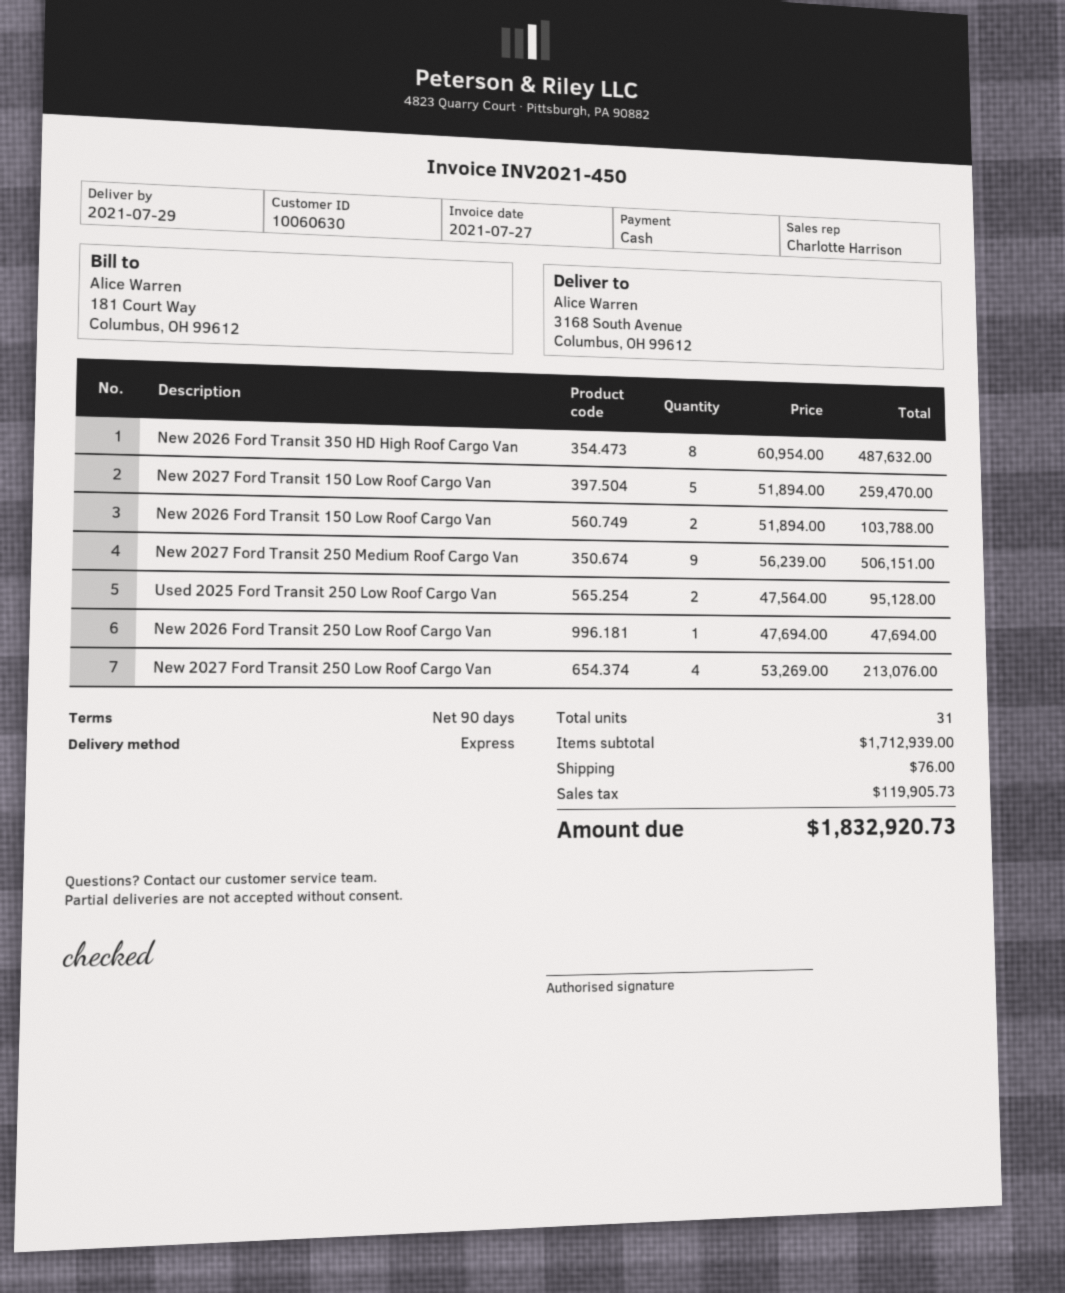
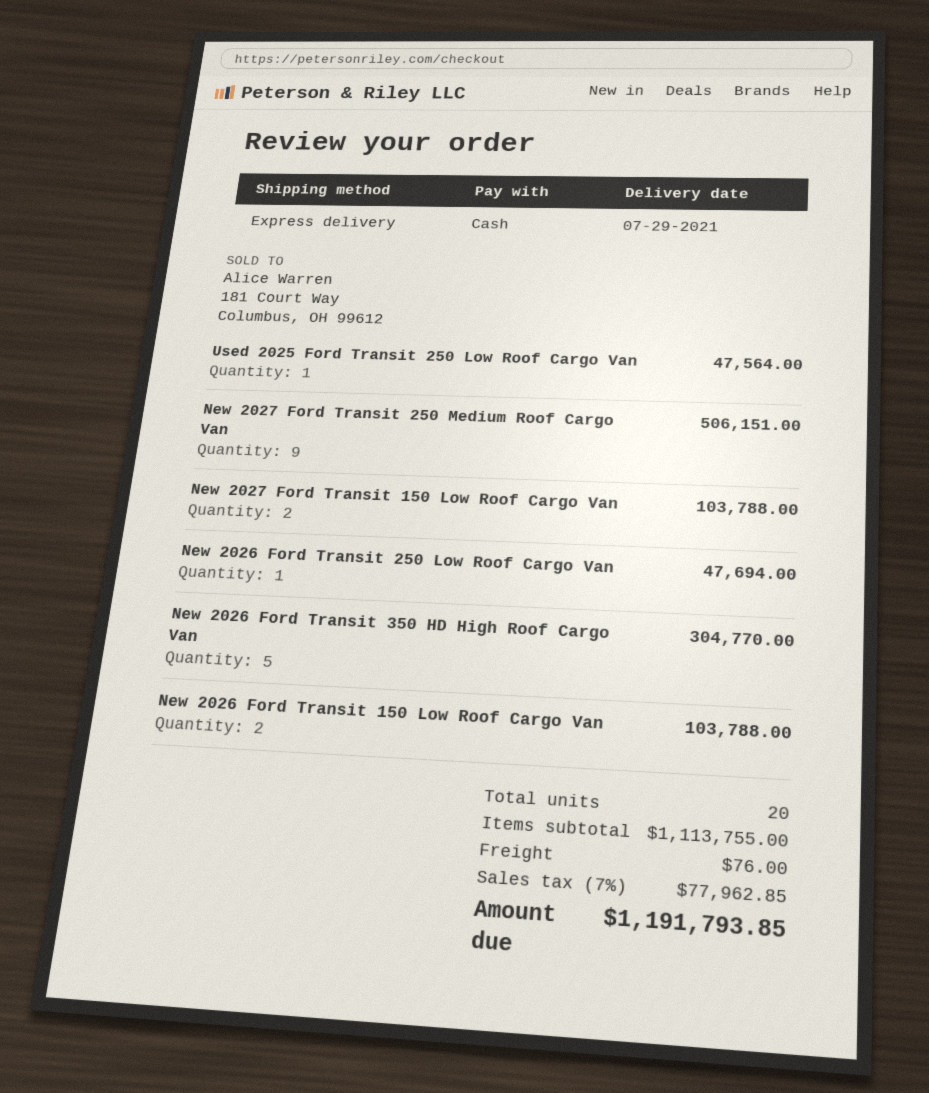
New 2026 Ford Transit 350 HD High Roof Cargo Van: 8 for 487632.00 -> 5 for 304770.00
New 2027 Ford Transit 150 Low Roof Cargo Van: 5 for 259470.00 -> 2 for 103788.00
Used 2025 Ford Transit 250 Low Roof Cargo Van: 2 for 95128.00 -> 1 for 47564.00
New 2027 Ford Transit 250 Low Roof Cargo Van: 4 for 213076.00 -> none
total quantity: 31 -> 20
subtotal: 1712939.00 -> 1113755.00
tax: 119905.73 -> 77962.85
total: 1832920.73 -> 1191793.85

